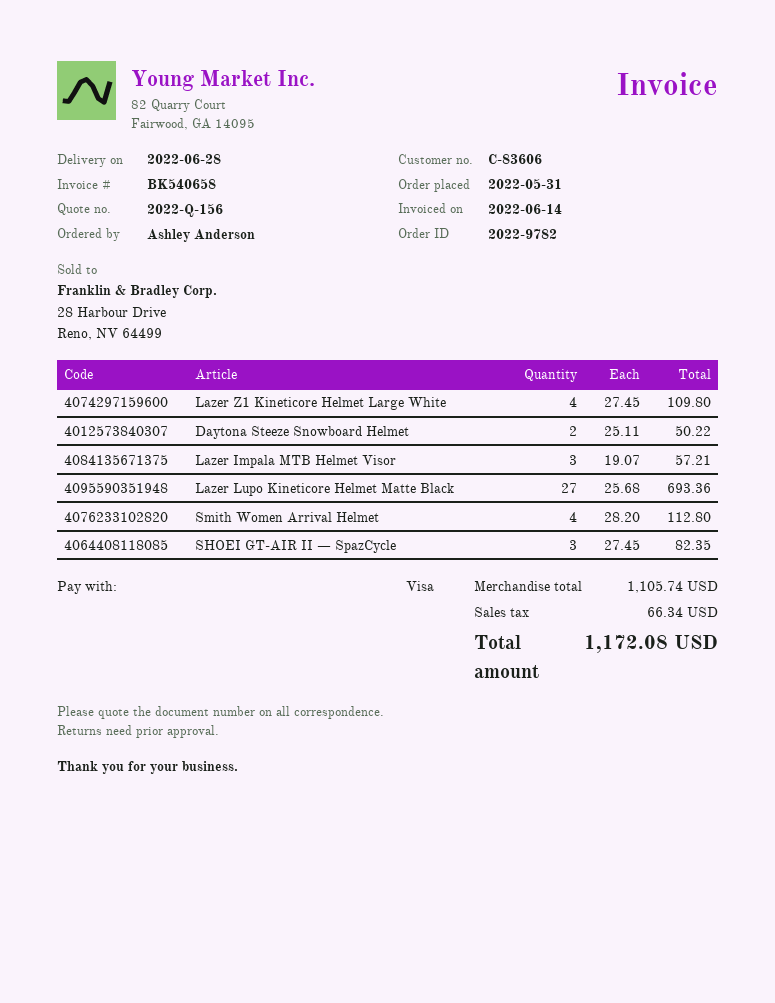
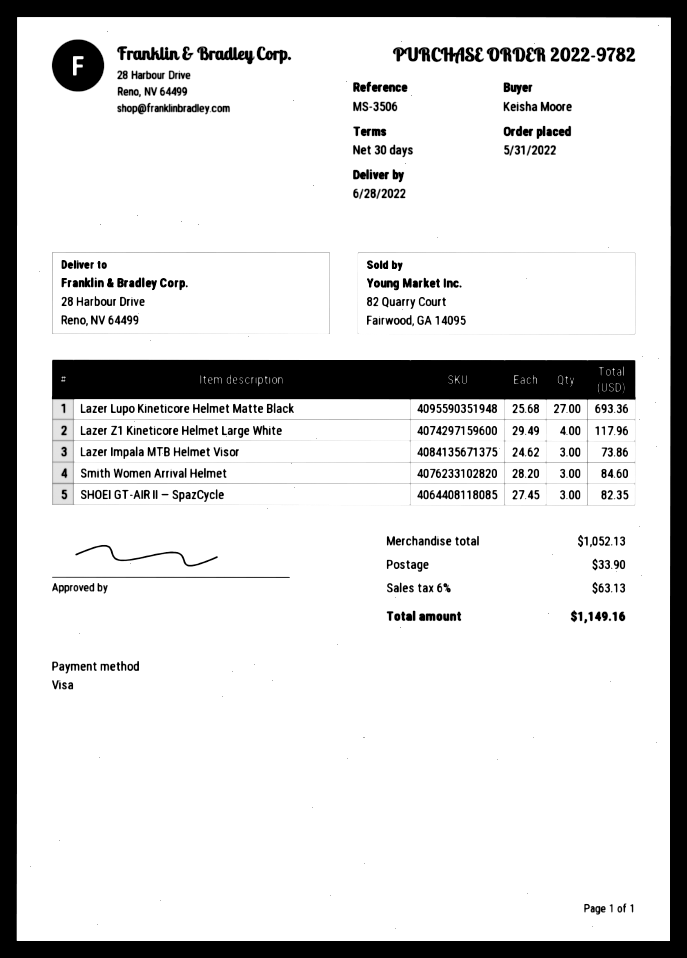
ordered by: Ashley Anderson -> Keisha Moore
Lazer Z1 Kineticore Helmet Large White: 4 x 27.45 = 109.80 -> 4 x 29.49 = 117.96
Daytona Steeze Snowboard Helmet: 2 x 25.11 = 50.22 -> none
Lazer Impala MTB Helmet Visor: 3 x 19.07 = 57.21 -> 3 x 24.62 = 73.86
Smith Women Arrival Helmet: 4 x 28.20 = 112.80 -> 3 x 28.20 = 84.60
subtotal: 1105.74 -> 1052.13
shipping: none -> 33.90
tax: 66.34 -> 63.13
total: 1172.08 -> 1149.16

